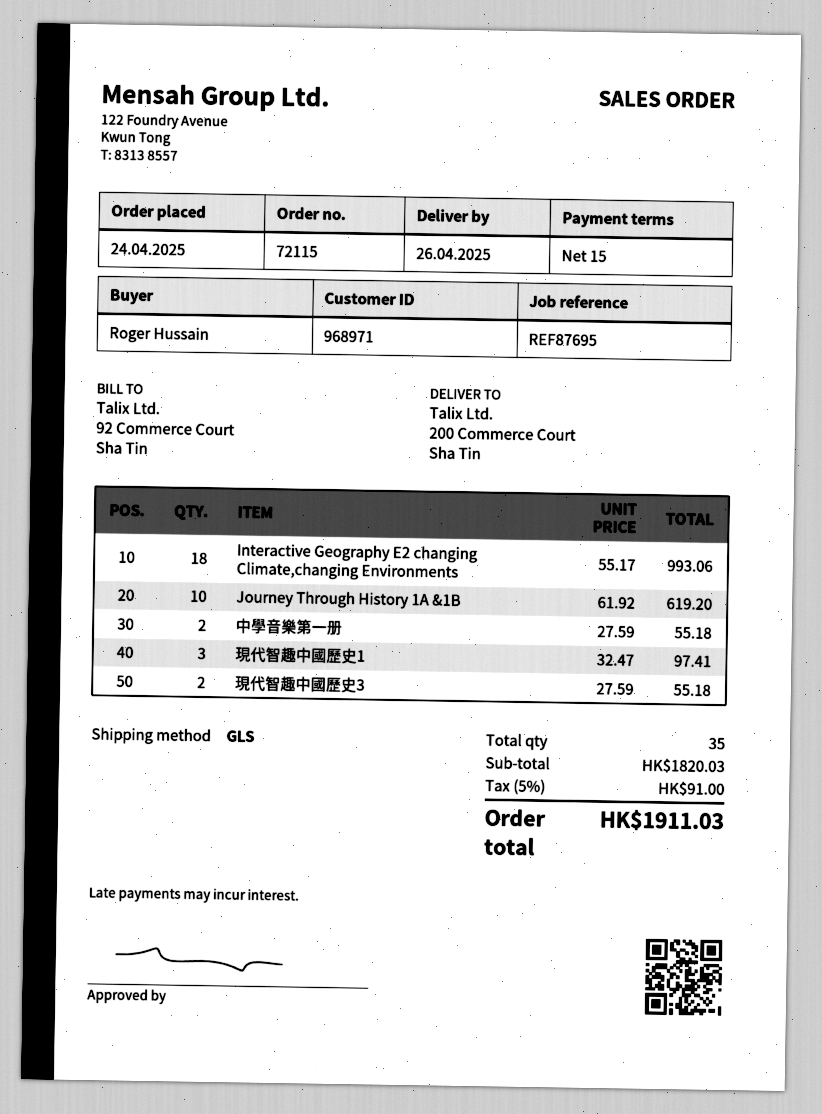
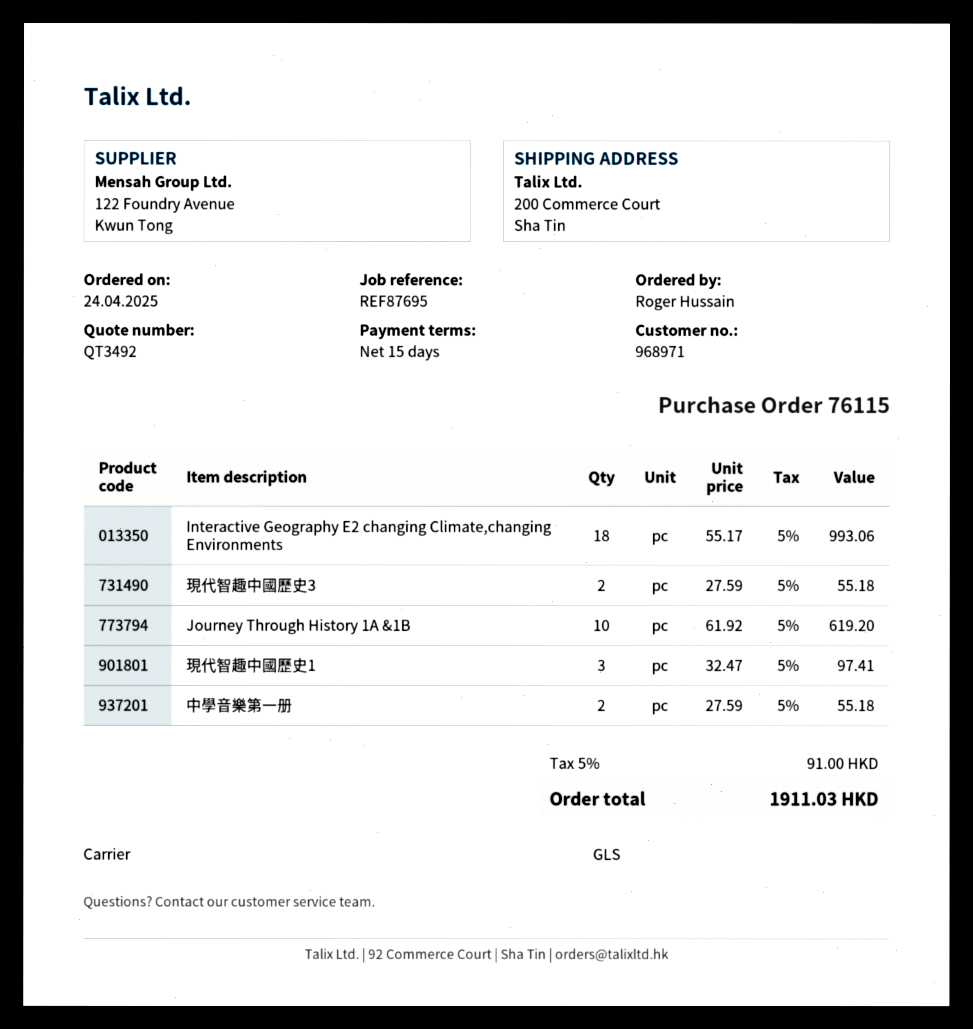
order number: 72115 -> 76115

